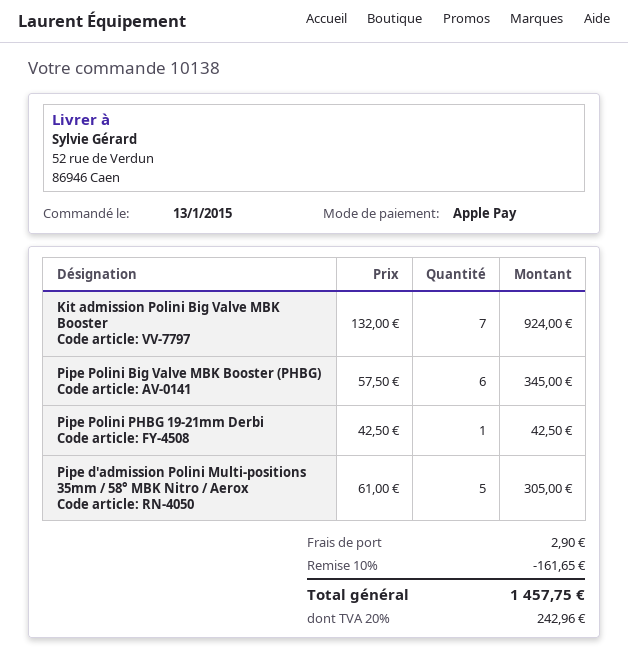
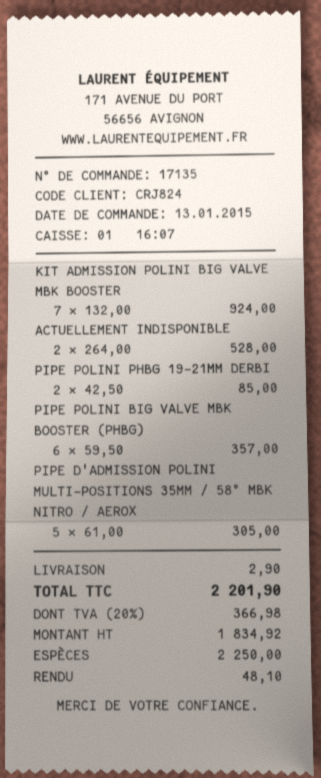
order number: 10138 -> 17135
payment method: Apple Pay -> cash
Pipe Polini Big Valve MBK Booster (PHBG): 6 x 57.50 = 345.00 -> 6 x 59.50 = 357.00
Pipe Polini PHBG 19-21mm Derbi: 1 x 42.50 = 42.50 -> 2 x 42.50 = 85.00
ACTUELLEMENT INDISPONIBLE: none -> 2 x 264.00 = 528.00
discount: 10% = 161.65 -> none
tax: 20% = 242.96 -> 20% = 366.98
total: 1457.75 -> 2201.90

